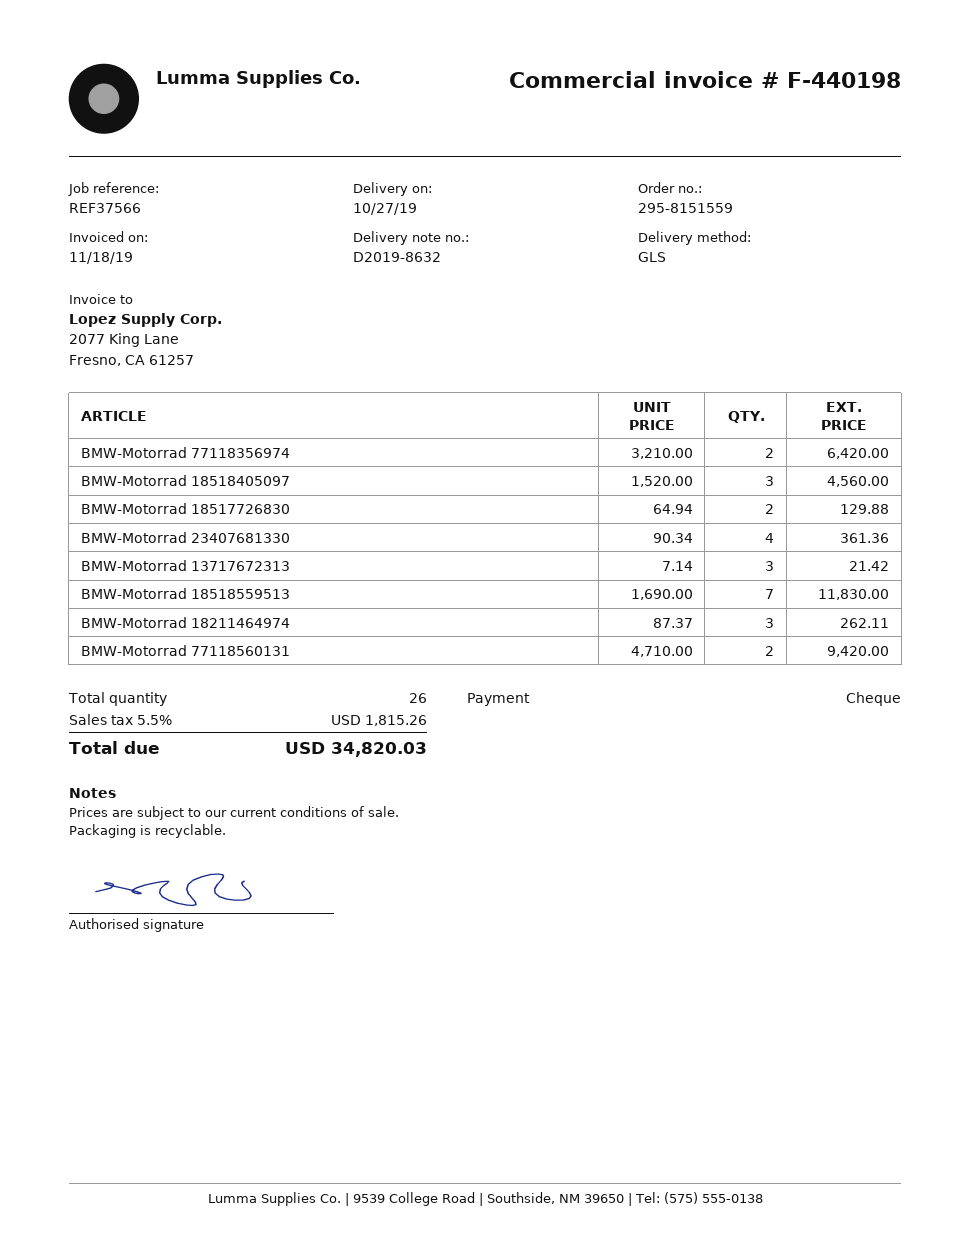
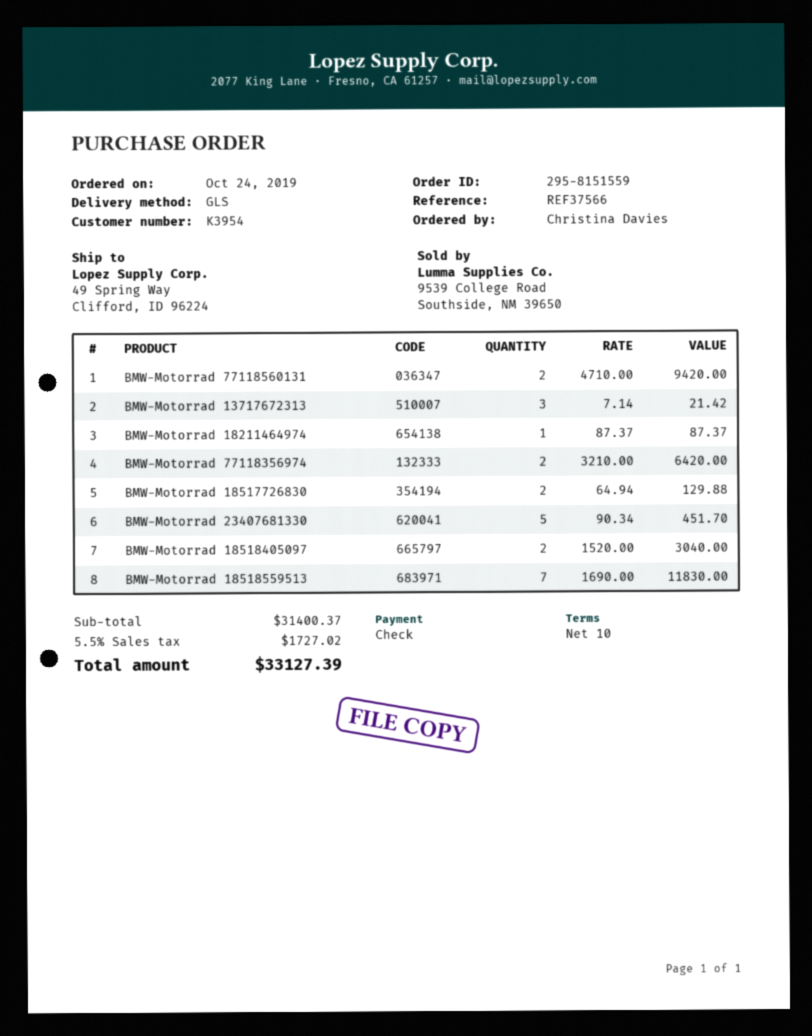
BMW-Motorrad 18518405097: 3 x 1520.00 = 4560.00 -> 2 x 1520.00 = 3040.00
BMW-Motorrad 23407681330: 4 x 90.34 = 361.36 -> 5 x 90.34 = 451.70
BMW-Motorrad 18211464974: 3 x 87.37 = 262.11 -> 1 x 87.37 = 87.37
tax: 5.5% = 1815.26 -> 5.5% = 1727.02
total: 34820.03 -> 33127.39

